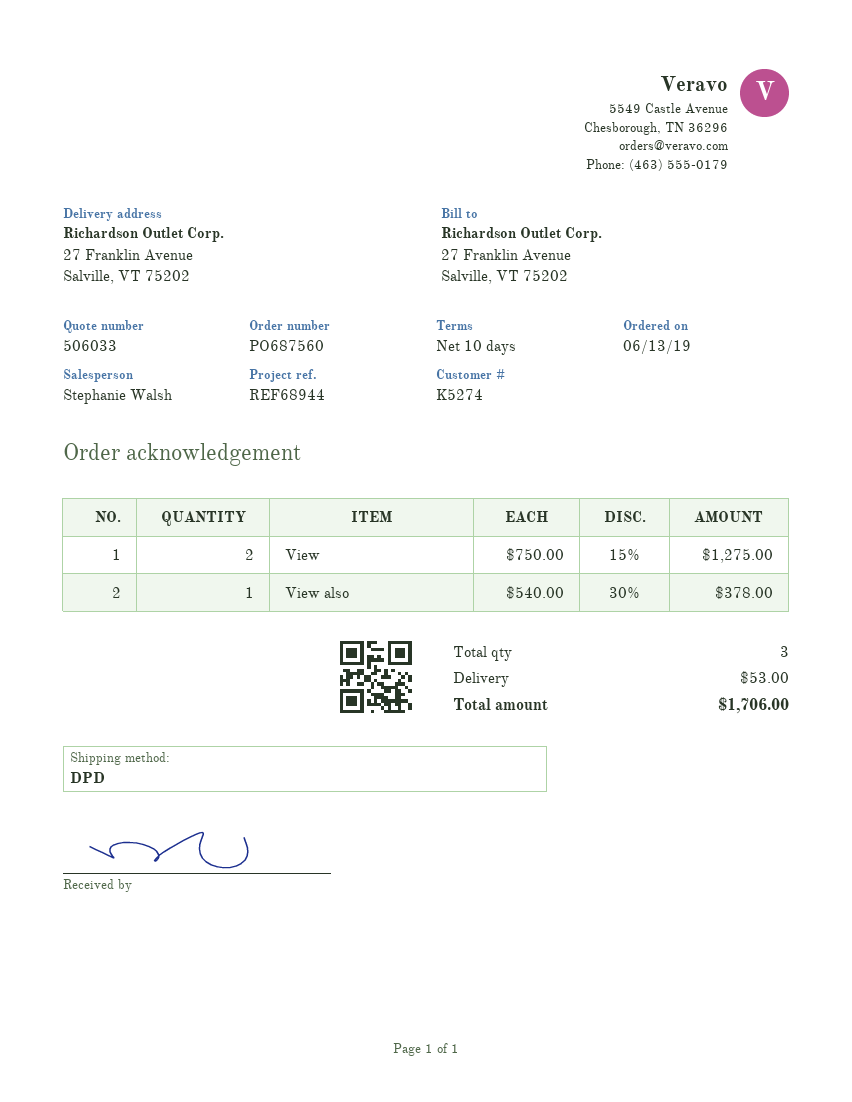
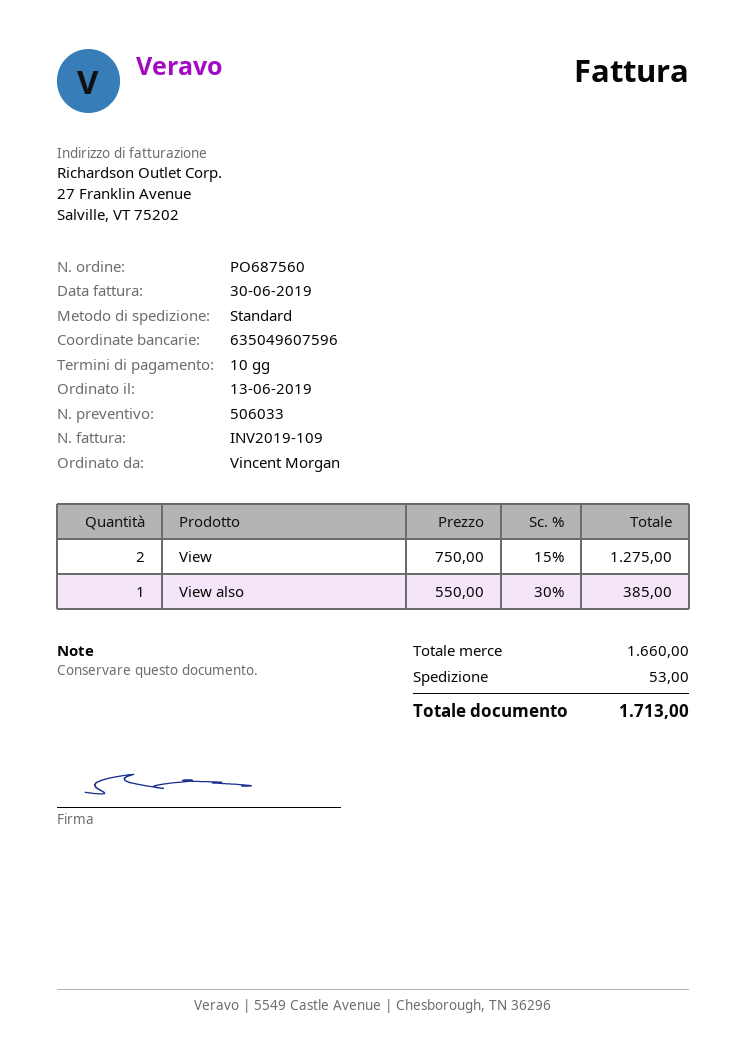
shipping method: DPD -> standard
View also: 1 x 540.00 - 30% = 378.00 -> 1 x 550.00 - 30% = 385.00
total: 1706.00 -> 1713.00

